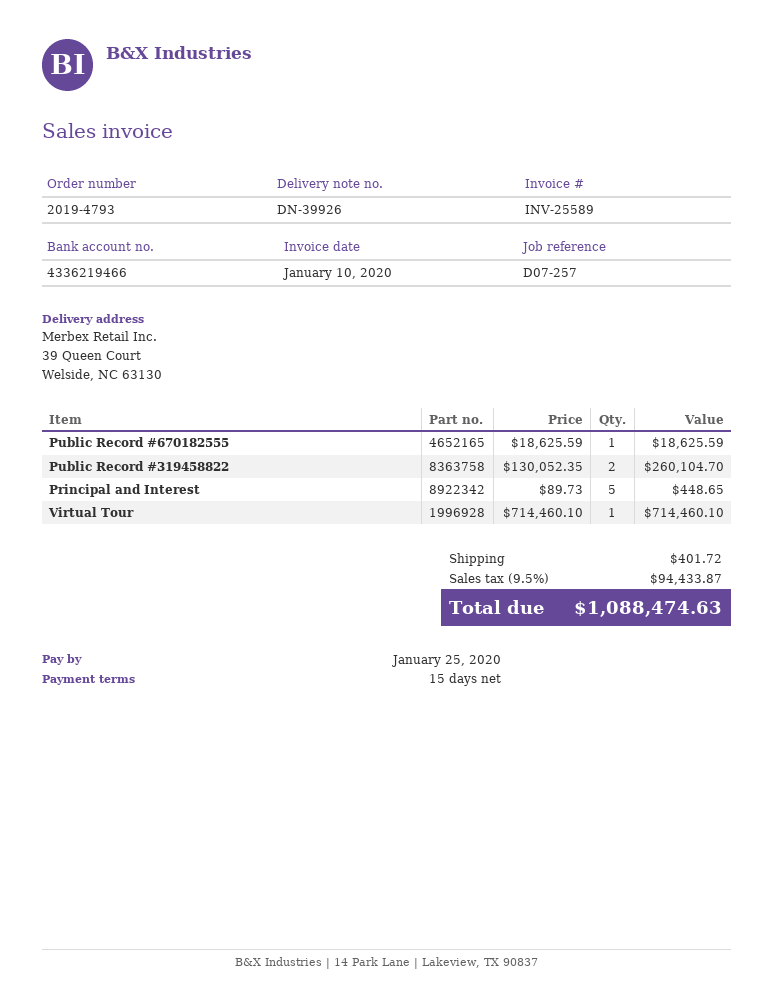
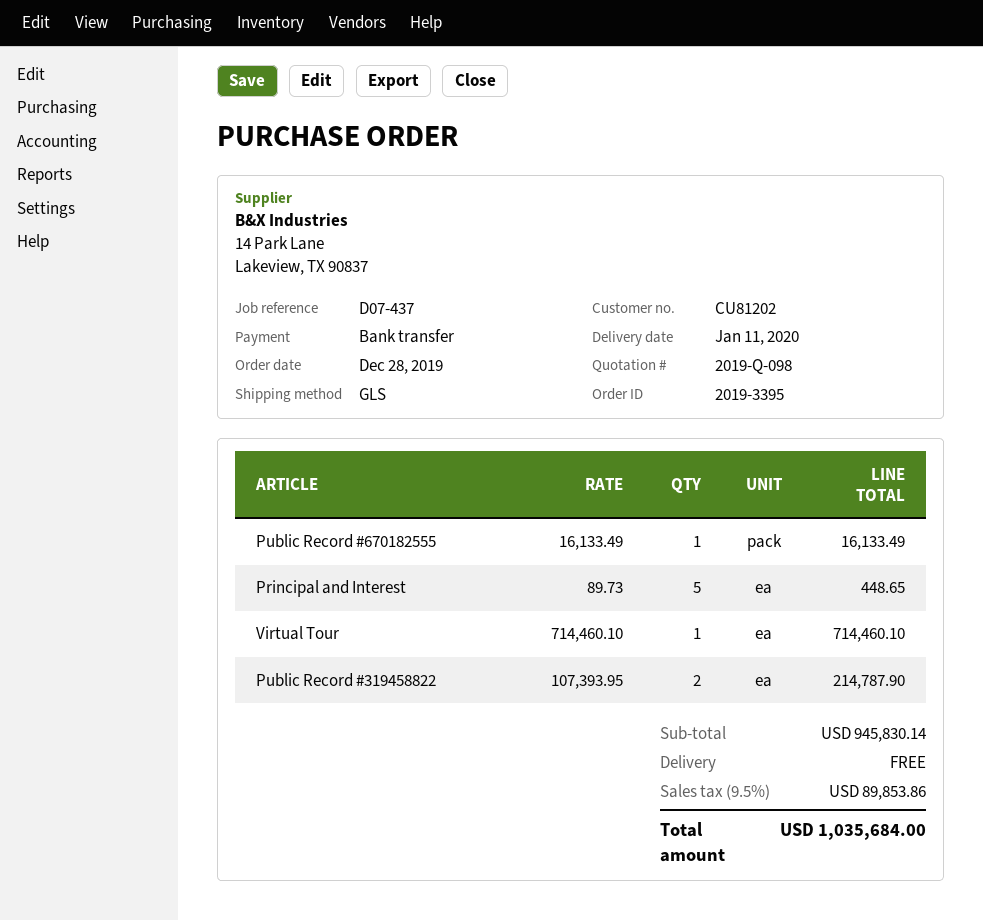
order number: 2019-4793 -> 2019-3395
reference: D07-257 -> D07-437
Public Record #670182555: 1 x 18625.59 = 18625.59 -> 1 x 16133.49 = 16133.49
Public Record #319458822: 2 x 130052.35 = 260104.70 -> 2 x 107393.95 = 214787.90
shipping: 401.72 -> 0.00
tax: 9.5% = 94433.87 -> 9.5% = 89853.86
total: 1088474.63 -> 1035684.00

